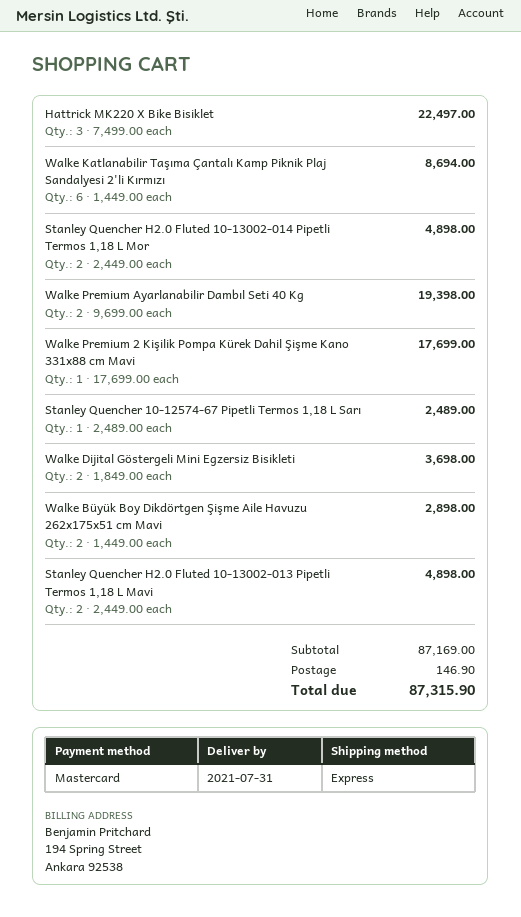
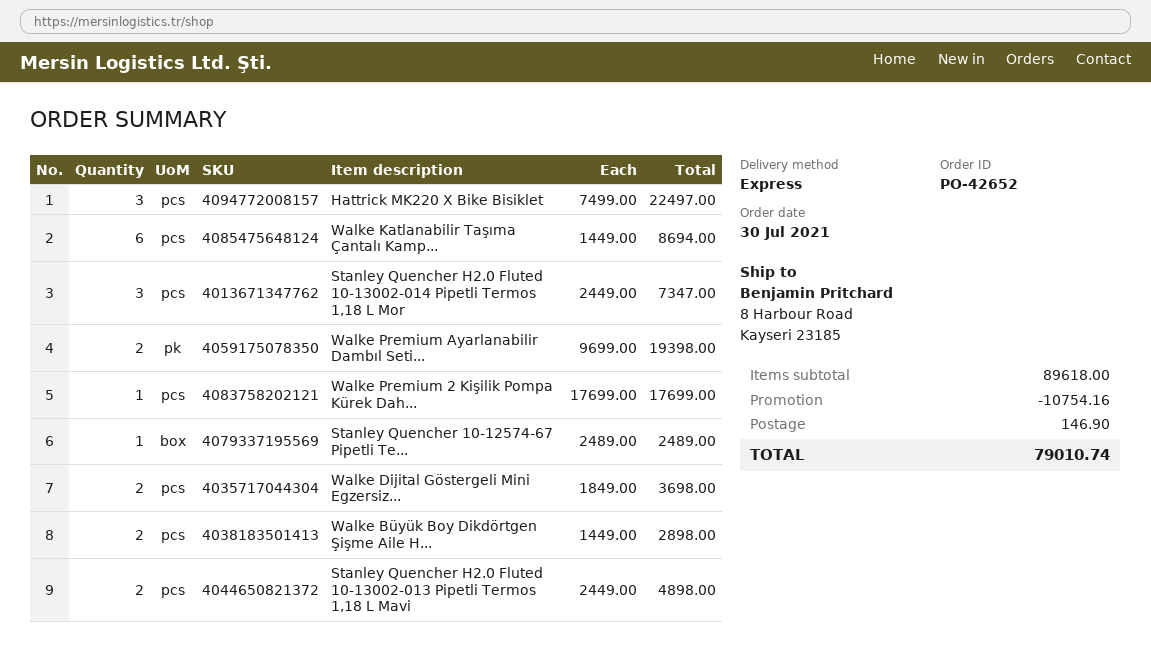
Stanley Quencher H2.0 Fluted 10-13002-014 Pipetli Termos 1,18 L Mor: 2 x 2449.00 = 4898.00 -> 3 x 2449.00 = 7347.00
subtotal: 87169.00 -> 89618.00
discount: none -> 10754.16
total: 87315.90 -> 79010.74

